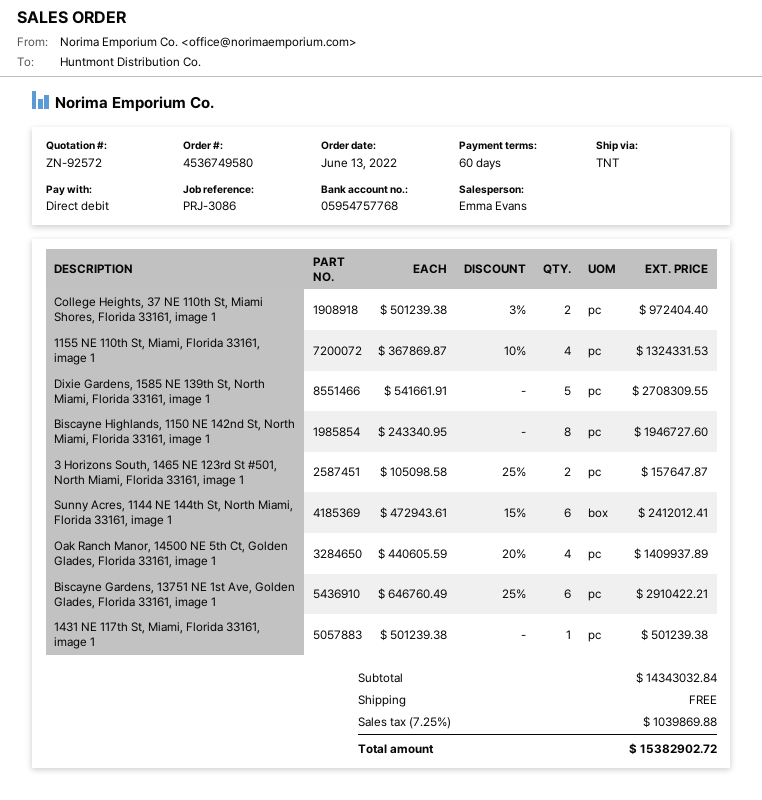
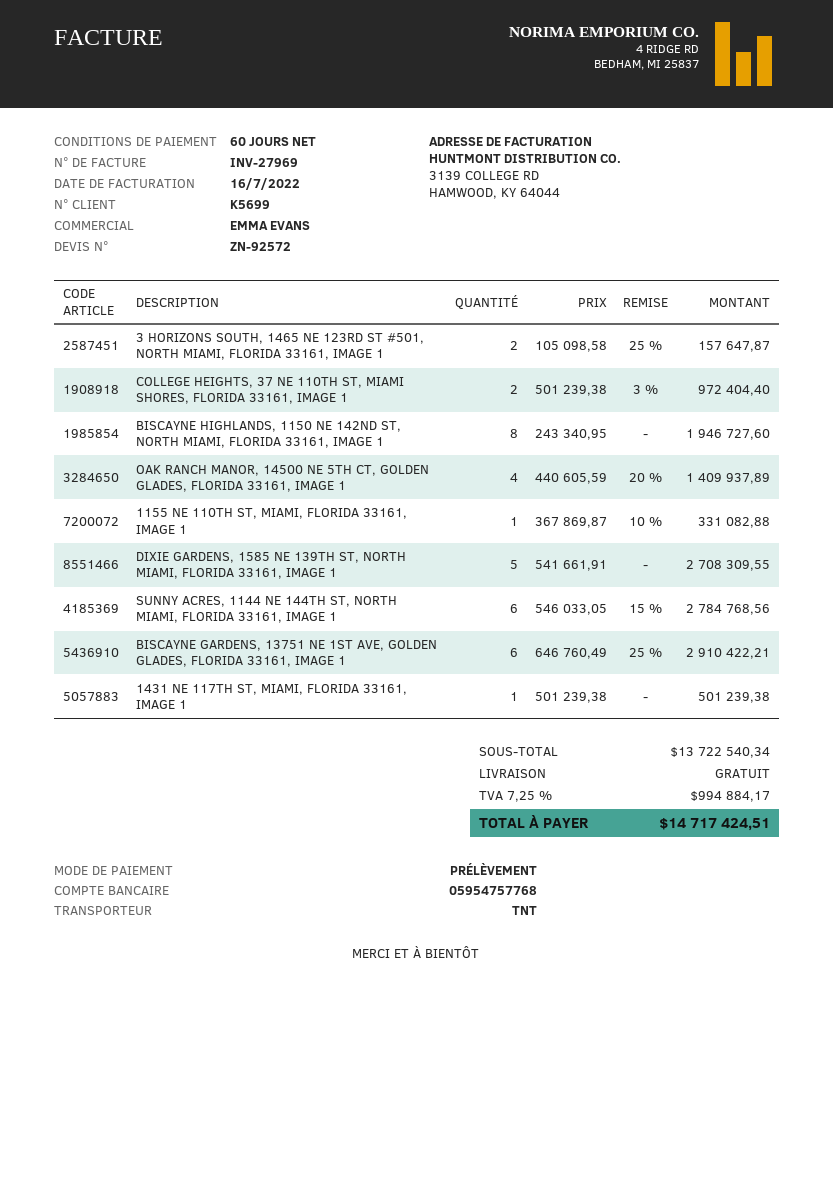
1155 NE 110th St, Miami, Florida 33161, image 1: 4 x 367869.87 - 10% = 1324331.53 -> 1 x 367869.87 - 10% = 331082.88
Sunny Acres, 1144 NE 144th St, North Miami, Florida 33161, image 1: 6 x 472943.61 - 15% = 2412012.41 -> 6 x 546033.05 - 15% = 2784768.56
subtotal: 14343032.84 -> 13722540.34
tax: 7.25% = 1039869.88 -> 7.25% = 994884.17
total: 15382902.72 -> 14717424.51

